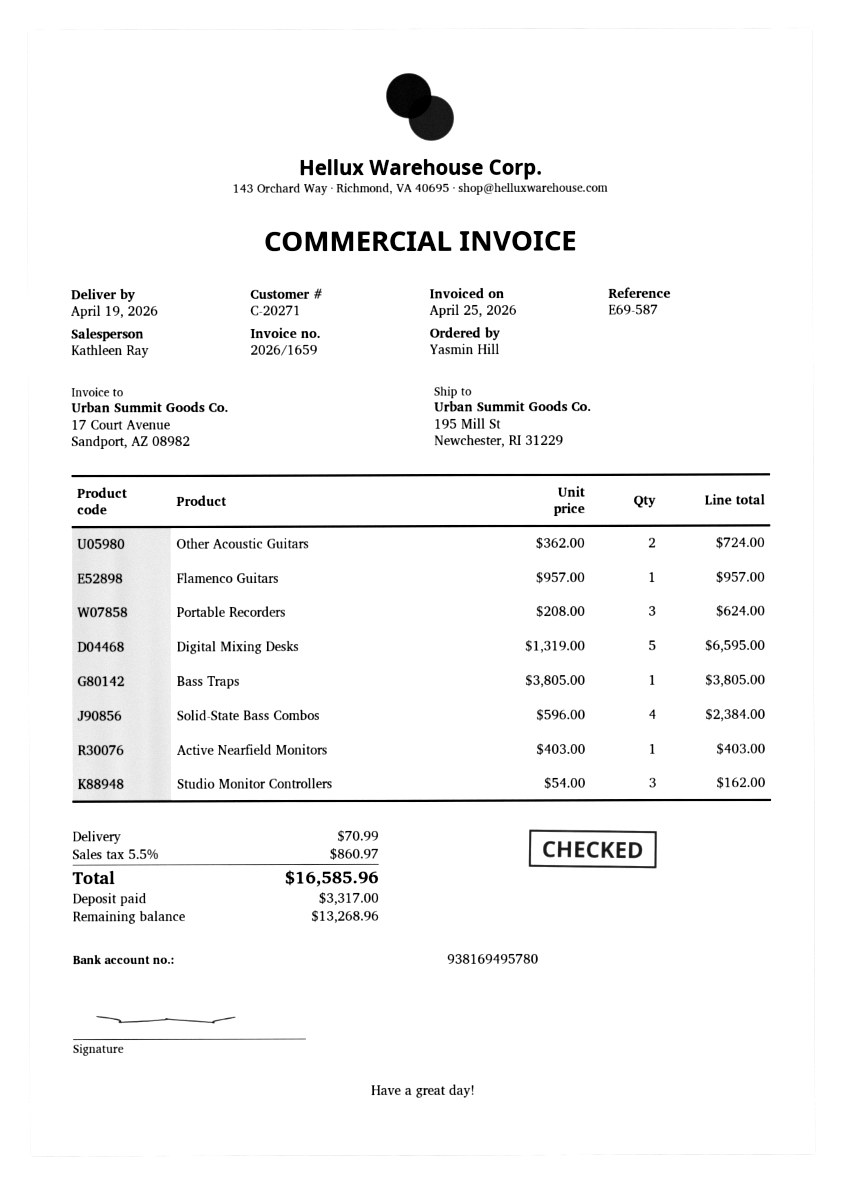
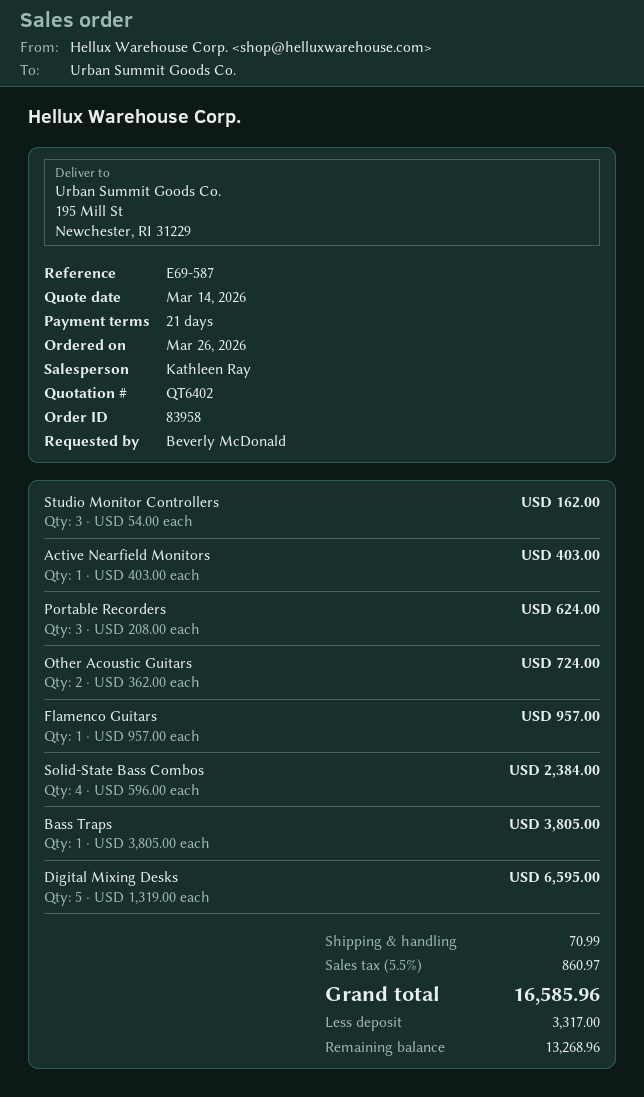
ordered by: Yasmin Hill -> Beverly McDonald

